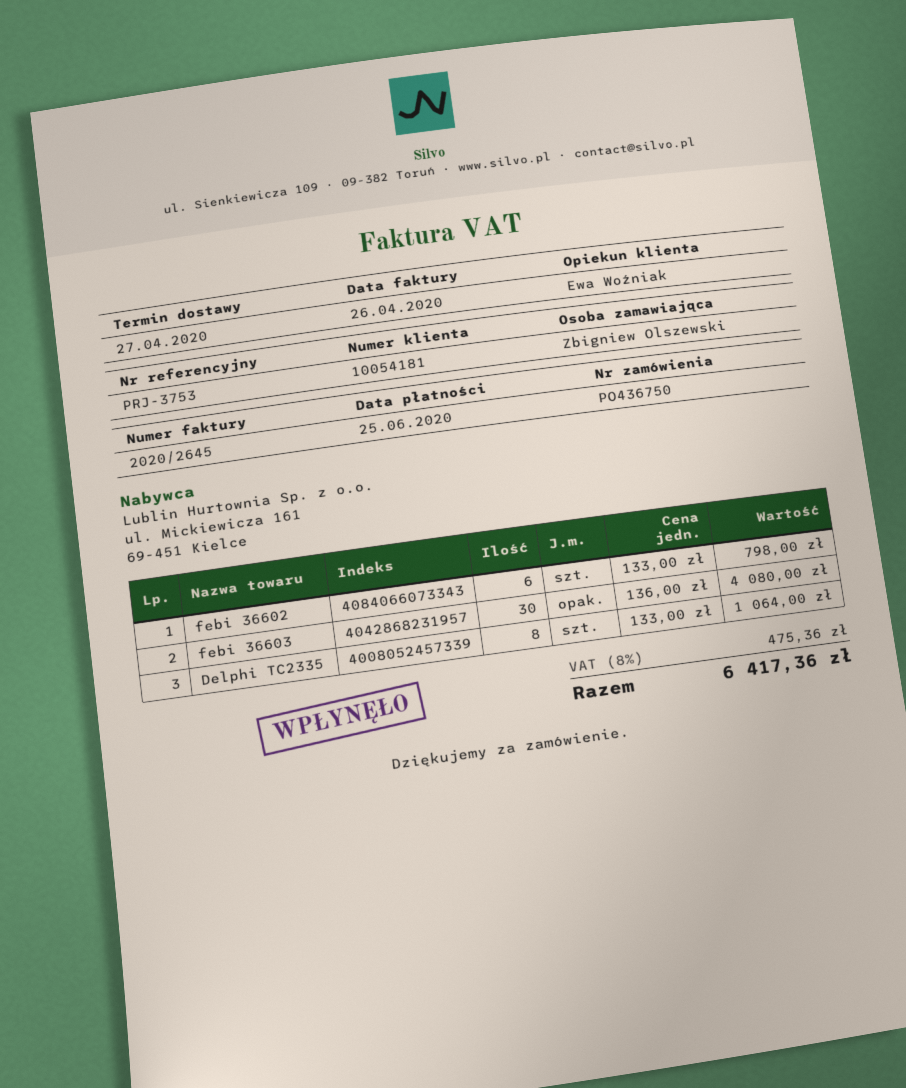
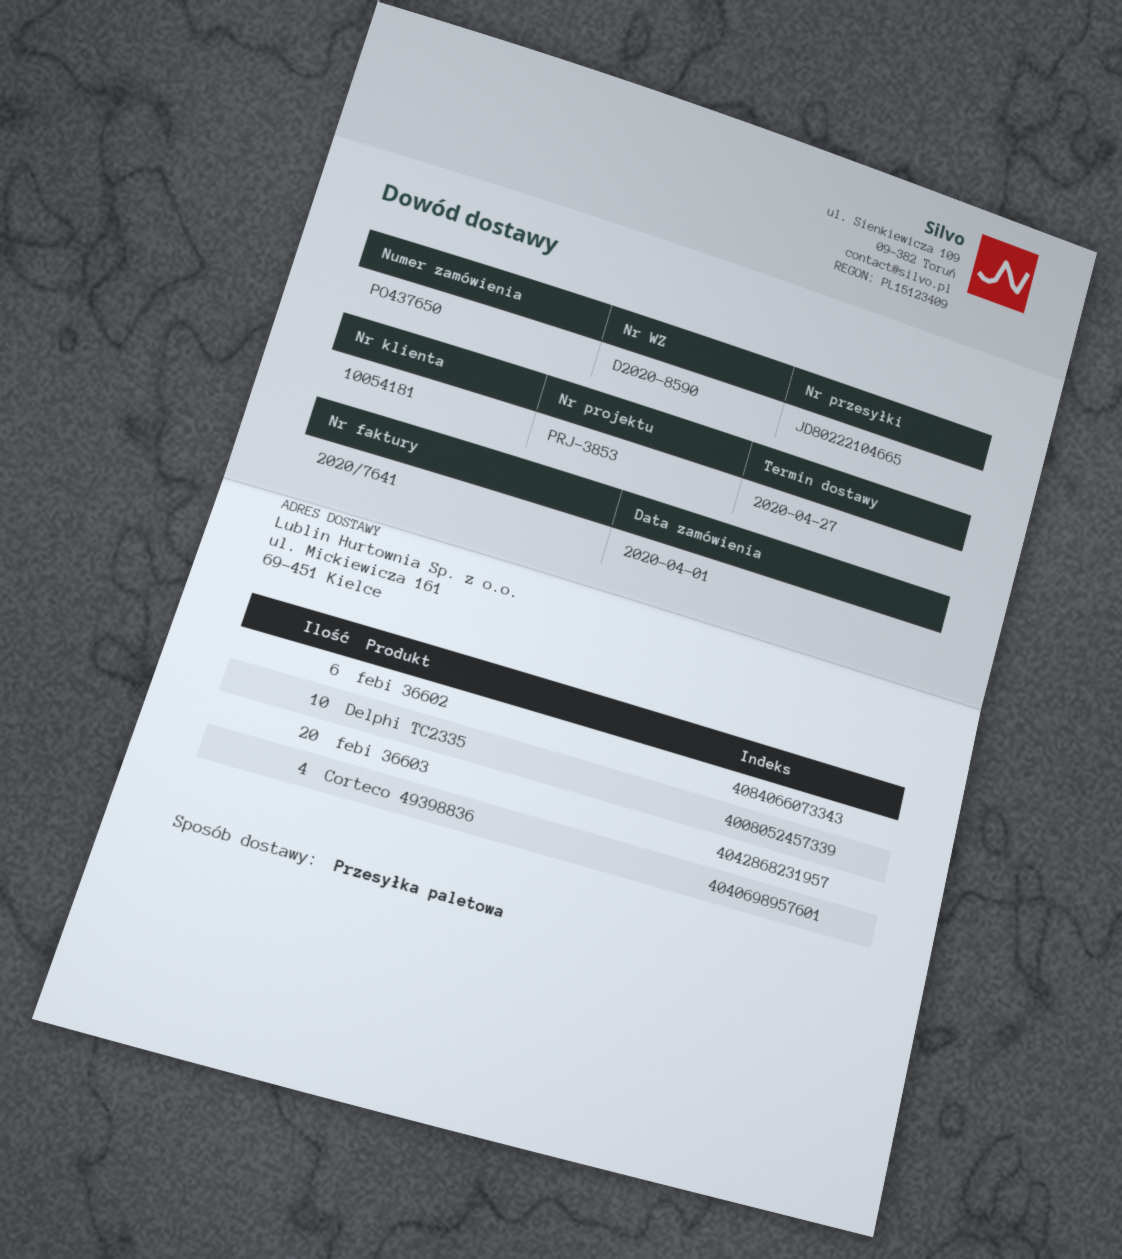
order number: PO436750 -> PO437650
invoice number: 2020/2645 -> 2020/7641
reference: PRJ-3753 -> PRJ-3853
febi 36603: 30 -> 20
Delphi TC2335: 8 -> 10
Corteco 49398836: none -> 4

